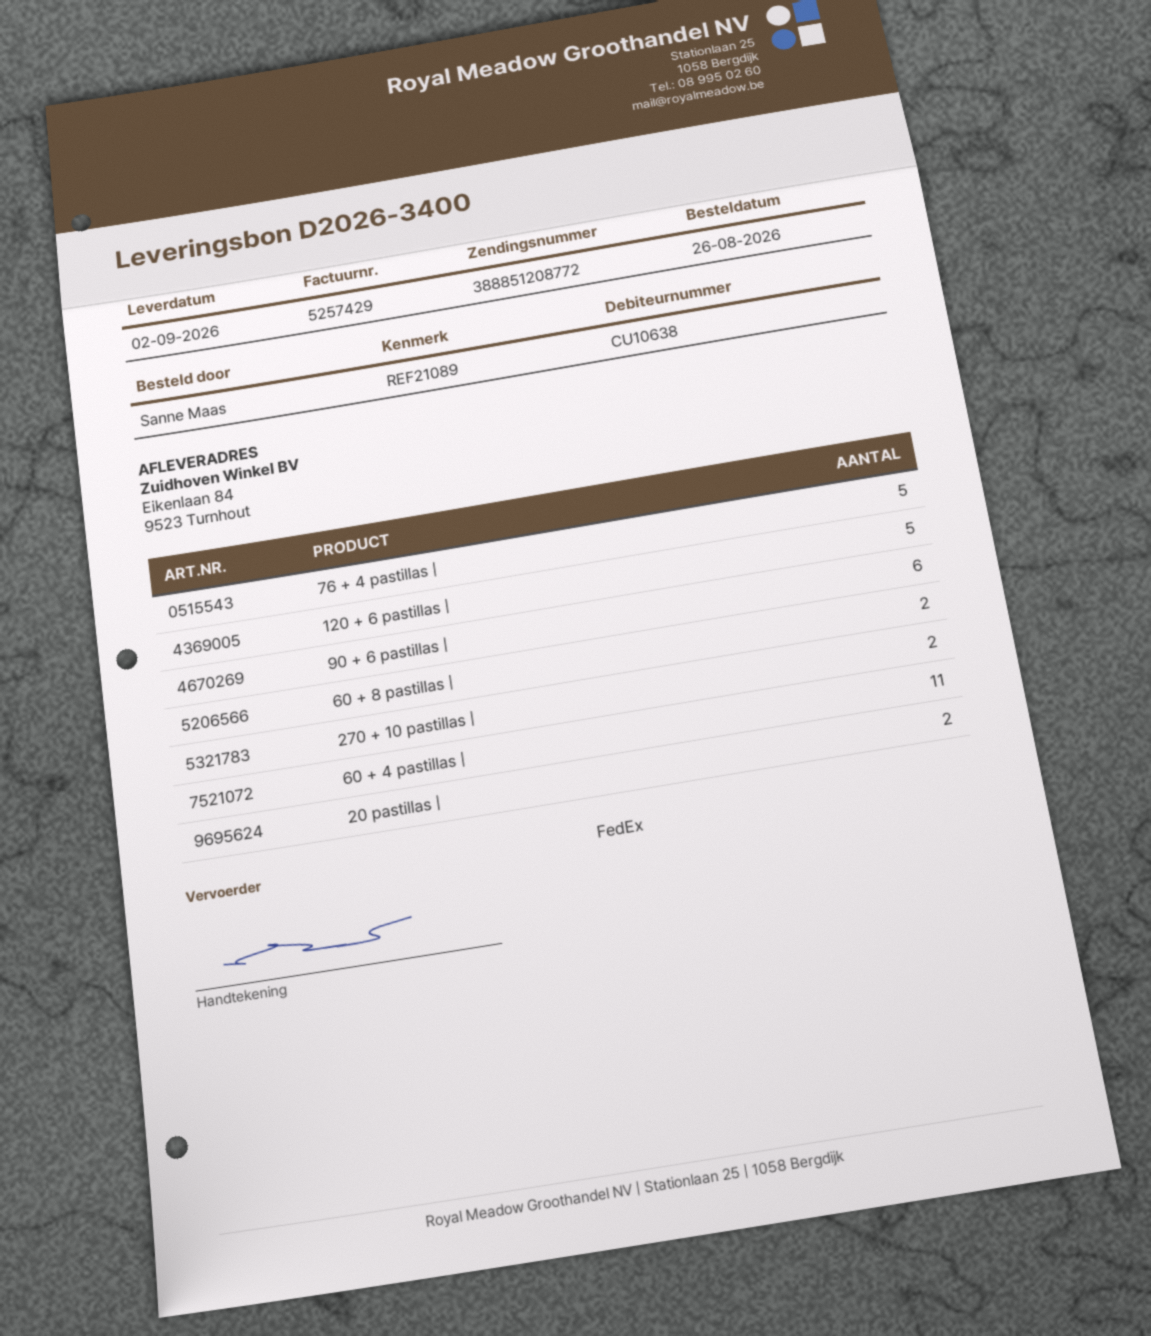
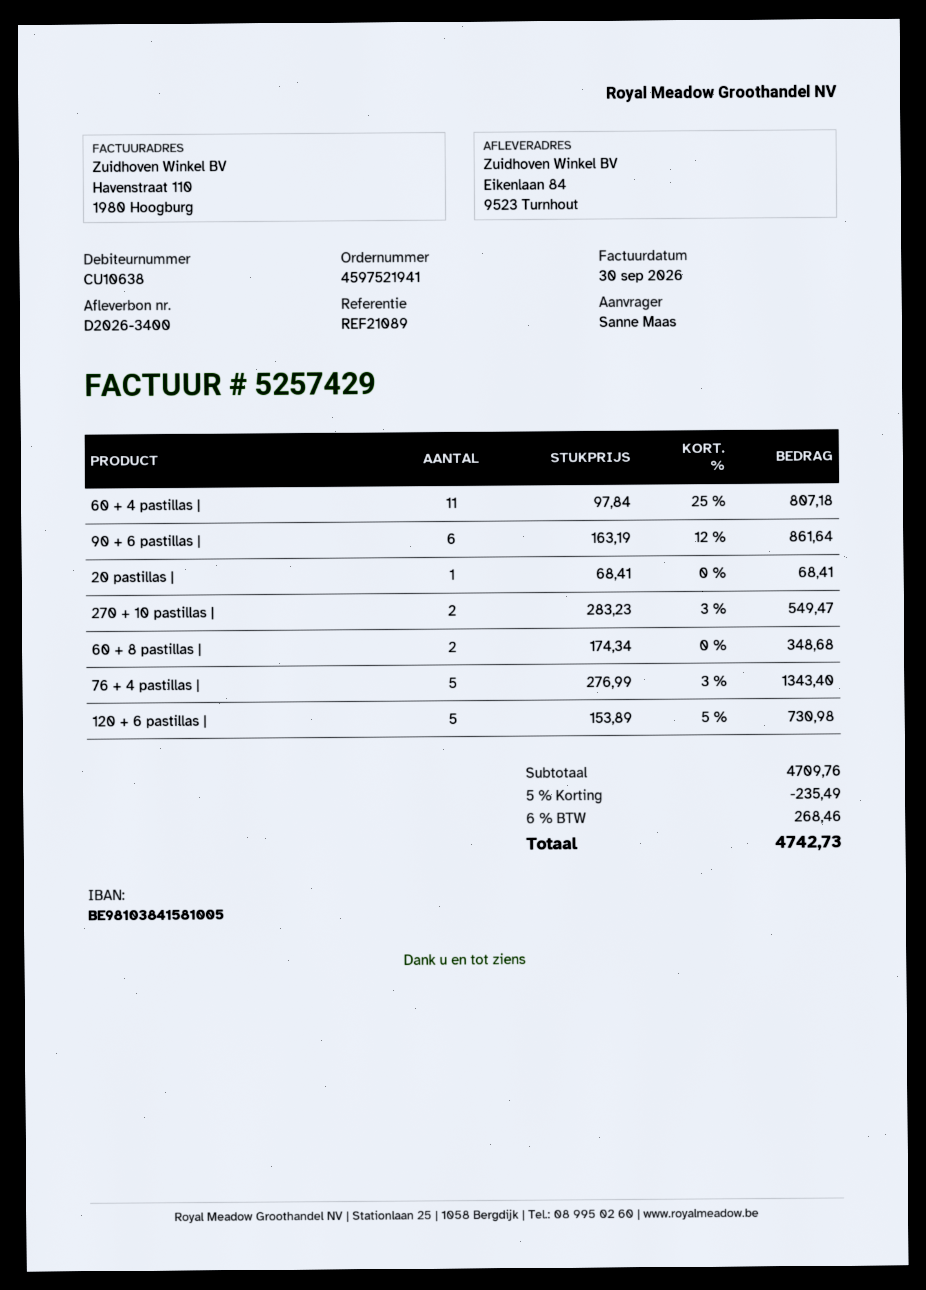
20 pastillas |: 2 -> 1

